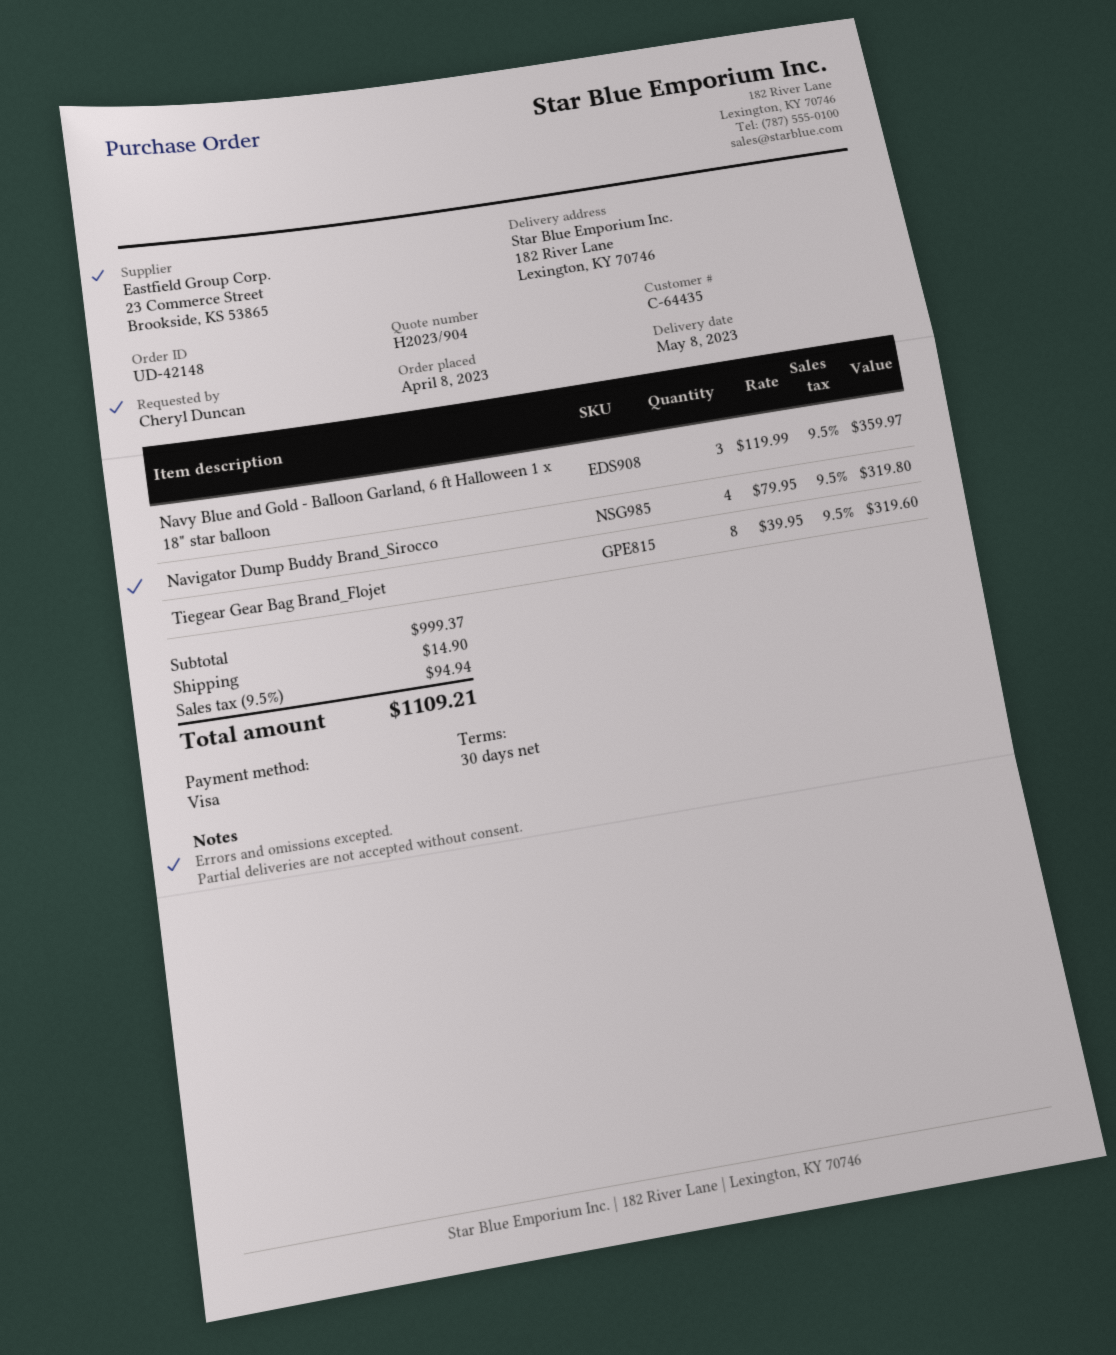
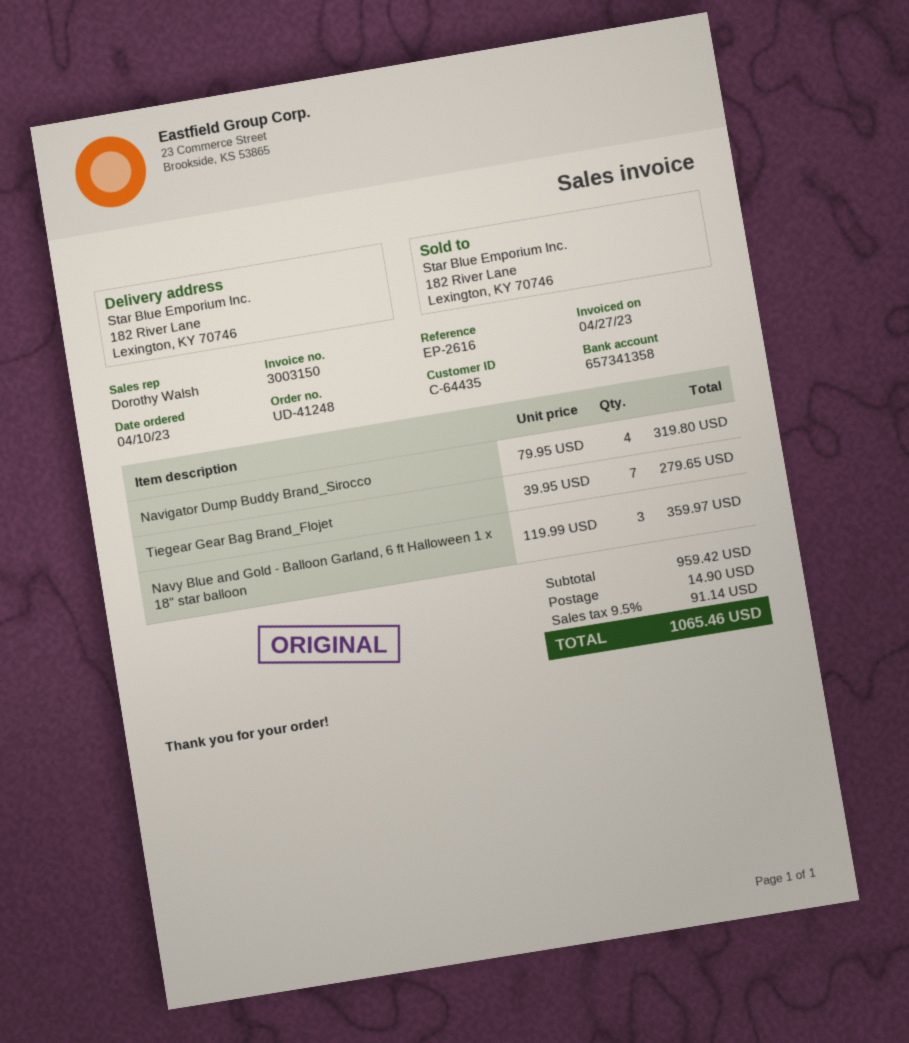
order number: UD-42148 -> UD-41248
order date: 2023-04-08 -> 2023-04-10
Tiegear Gear Bag Brand_Flojet: 8 x 39.95 = 319.60 -> 7 x 39.95 = 279.65
subtotal: 999.37 -> 959.42
tax: 9.5% = 94.94 -> 9.5% = 91.14
total: 1109.21 -> 1065.46

